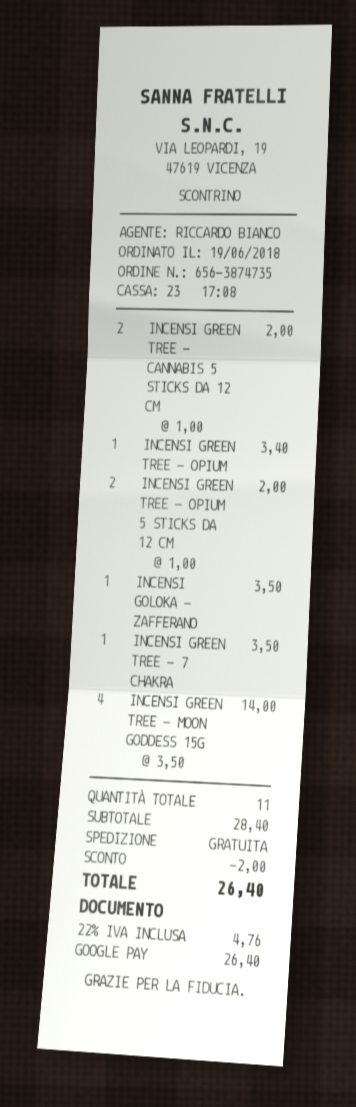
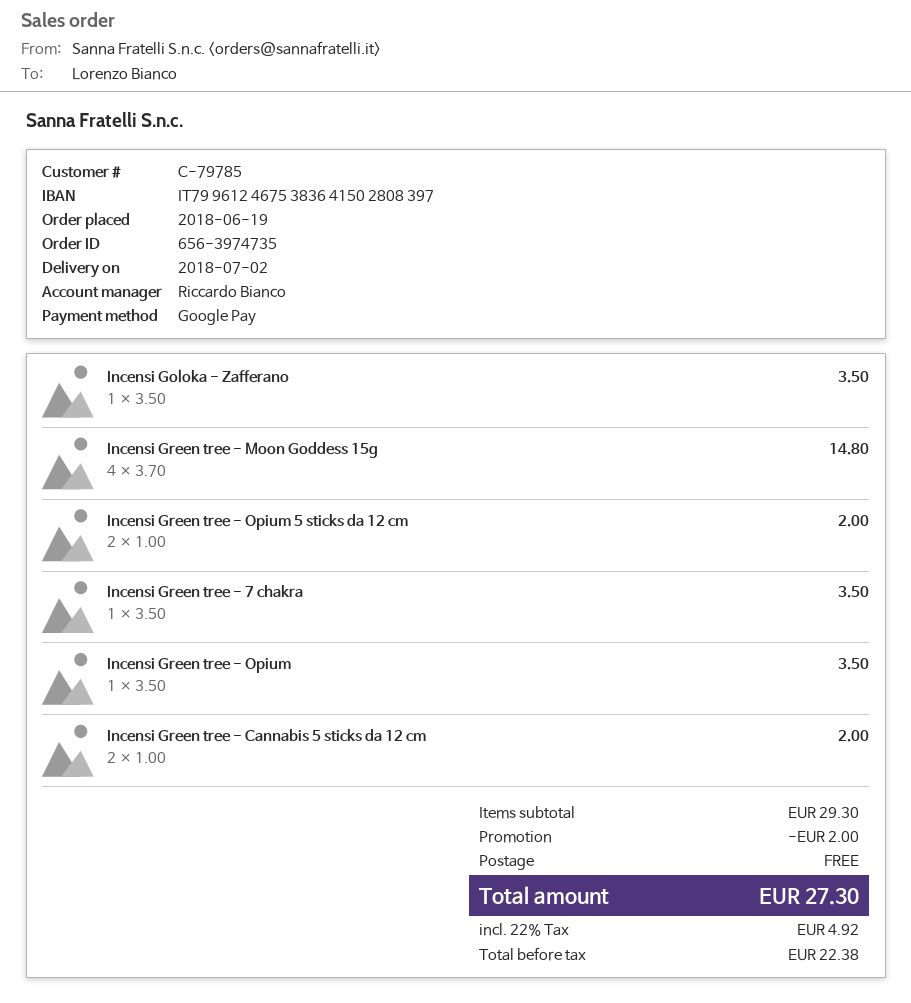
order number: 656-3874735 -> 656-3974735
INCENSI GREEN TREE - OPIUM: 1 x 3.40 = 3.40 -> 1 x 3.50 = 3.50
INCENSI GREEN TREE - MOON GODDESS 15G: 4 x 3.50 = 14.00 -> 4 x 3.70 = 14.80
subtotal: 28.40 -> 29.30
tax: 22% = 4.76 -> 22% = 4.92
total: 26.40 -> 27.30

